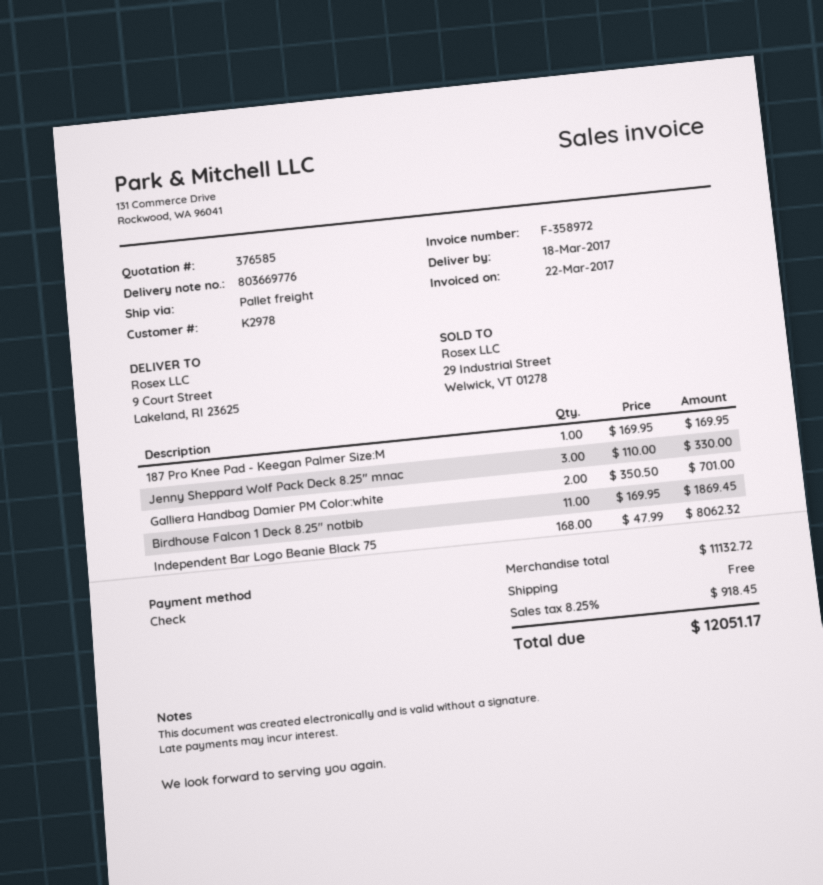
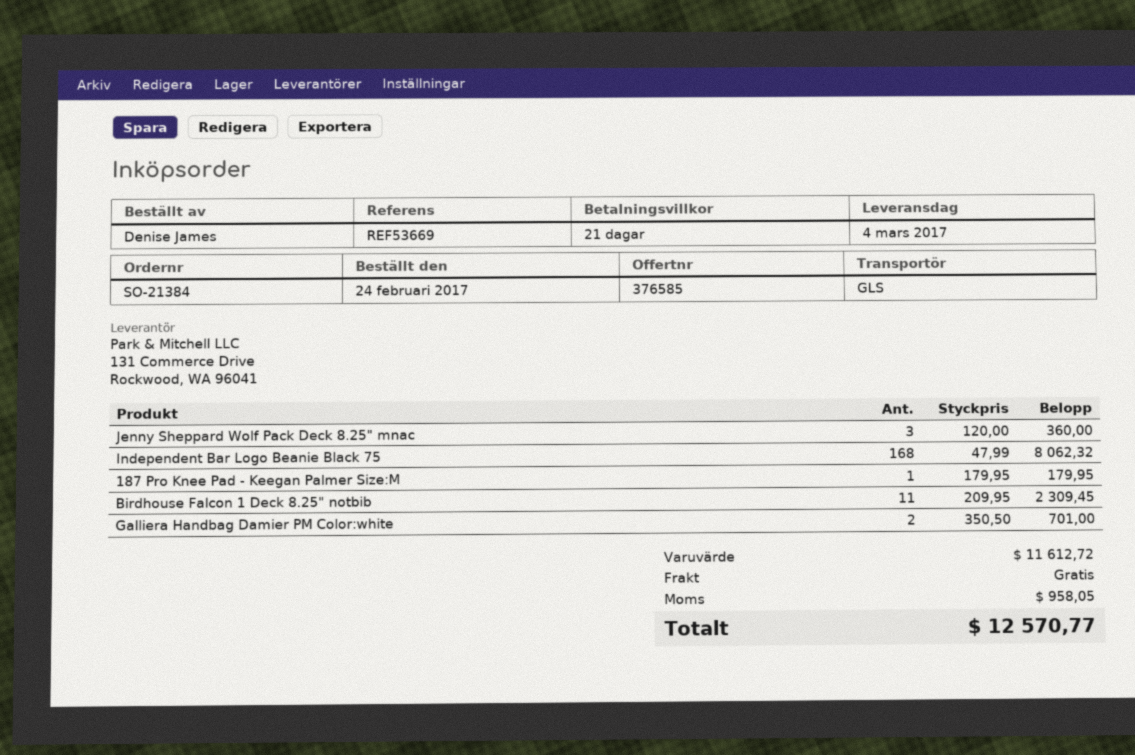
delivery date: 2017-03-18 -> 2017-03-04
shipping method: pallet freight -> GLS
187 Pro Knee Pad - Keegan Palmer Size:M: 1 x 169.95 = 169.95 -> 1 x 179.95 = 179.95
Jenny Sheppard Wolf Pack Deck 8.25" mnac: 3 x 110.00 = 330.00 -> 3 x 120.00 = 360.00
Birdhouse Falcon 1 Deck 8.25" notbib: 11 x 169.95 = 1869.45 -> 11 x 209.95 = 2309.45
subtotal: 11132.72 -> 11612.72
tax: 918.45 -> 958.05
total: 12051.17 -> 12570.77

